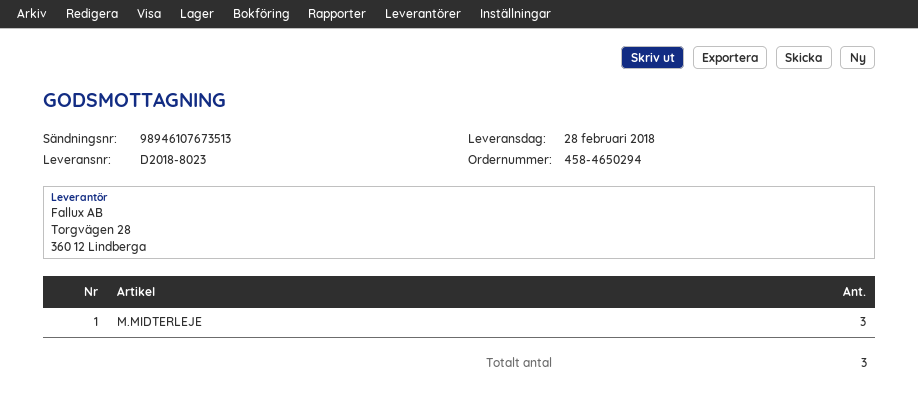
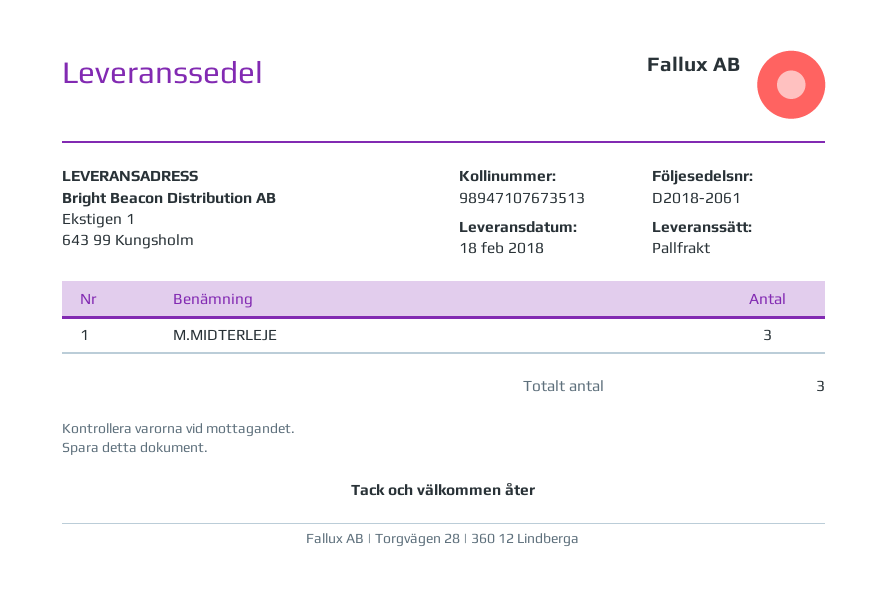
delivery note number: D2018-8023 -> D2018-2061
delivery date: 2018-02-28 -> 2018-02-18
tracking number: 98946107673513 -> 98947107673513

